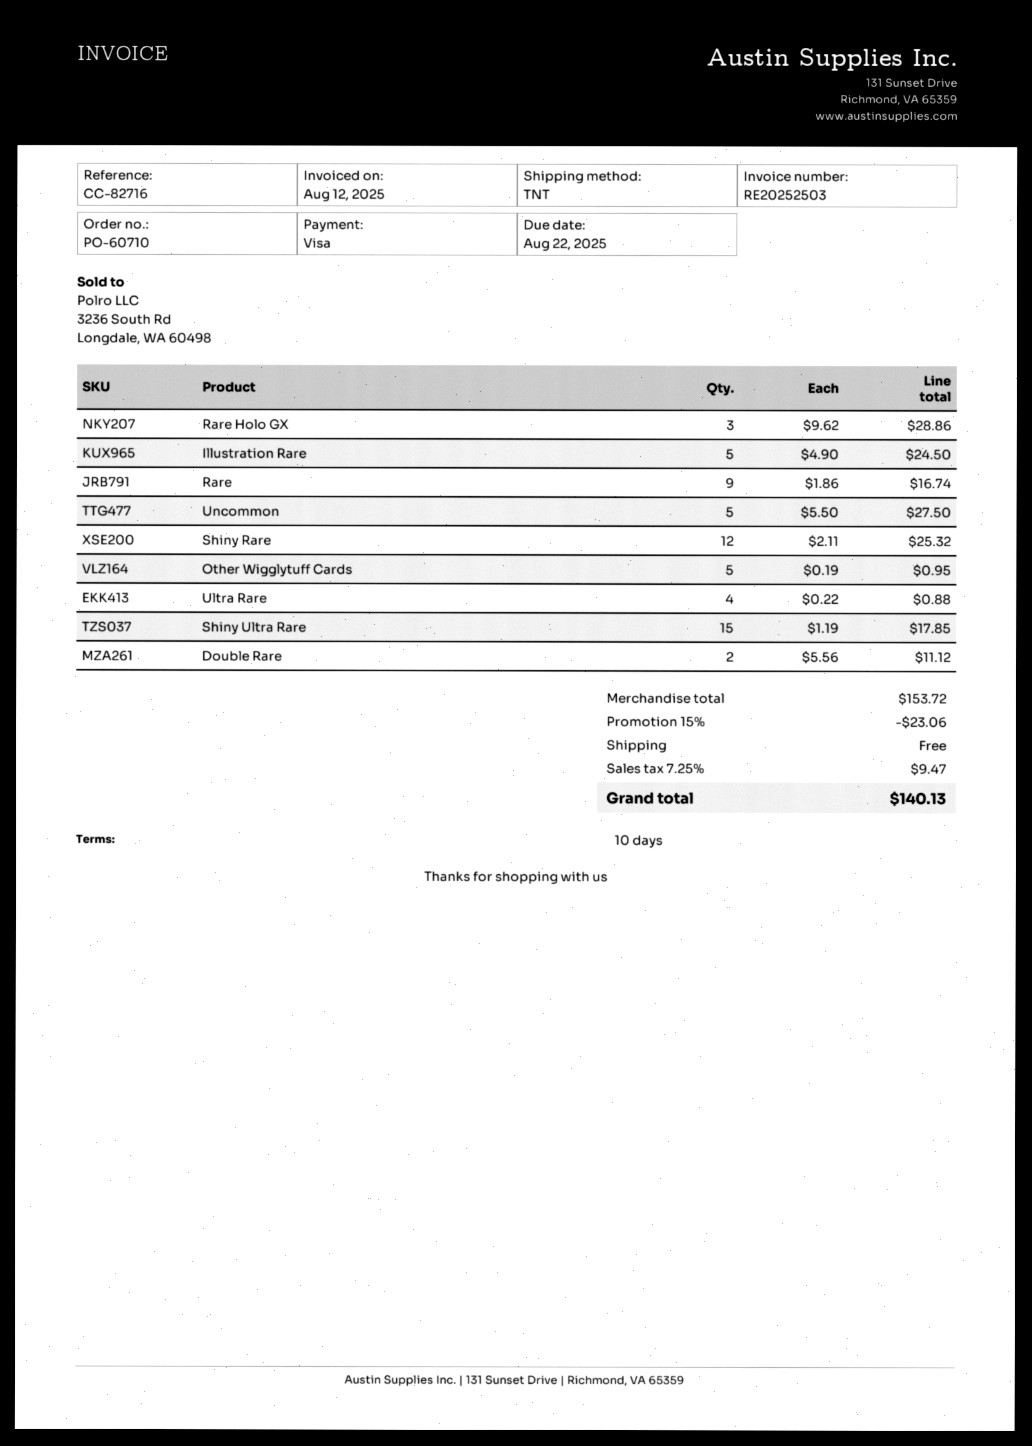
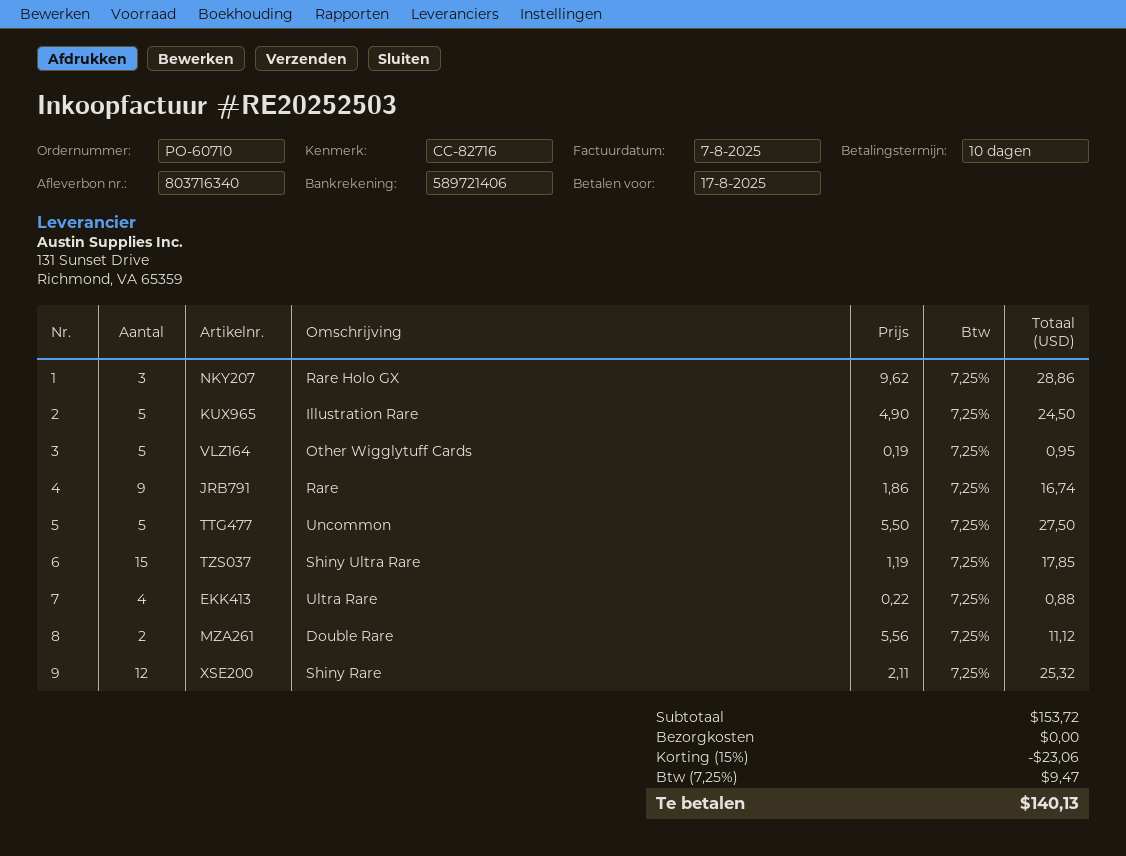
invoice date: 2025-08-12 -> 2025-08-07
due date: 2025-08-22 -> 2025-08-17

